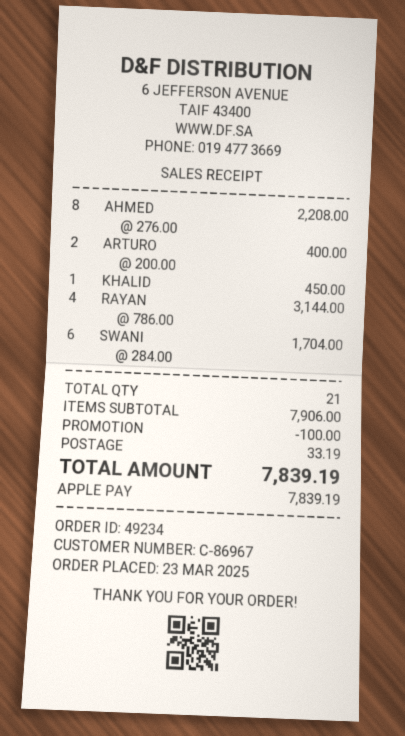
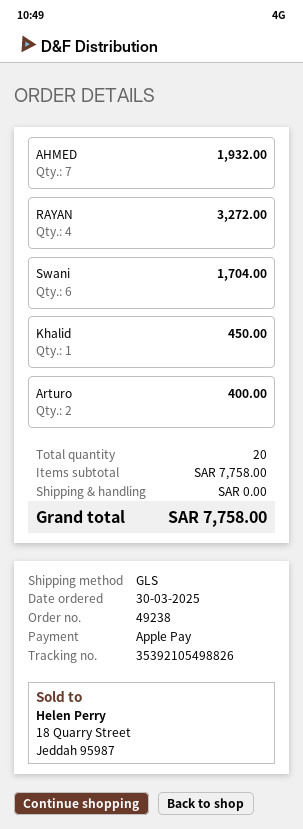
order number: 49234 -> 49238
order date: 2025-03-23 -> 2025-03-30
AHMED: 8 for 2208.00 -> 7 for 1932.00
RAYAN: 4 for 3144.00 -> 4 for 3272.00
total quantity: 21 -> 20
subtotal: 7906.00 -> 7758.00
discount: 100.00 -> none
shipping: 33.19 -> 0.00
total: 7839.19 -> 7758.00

